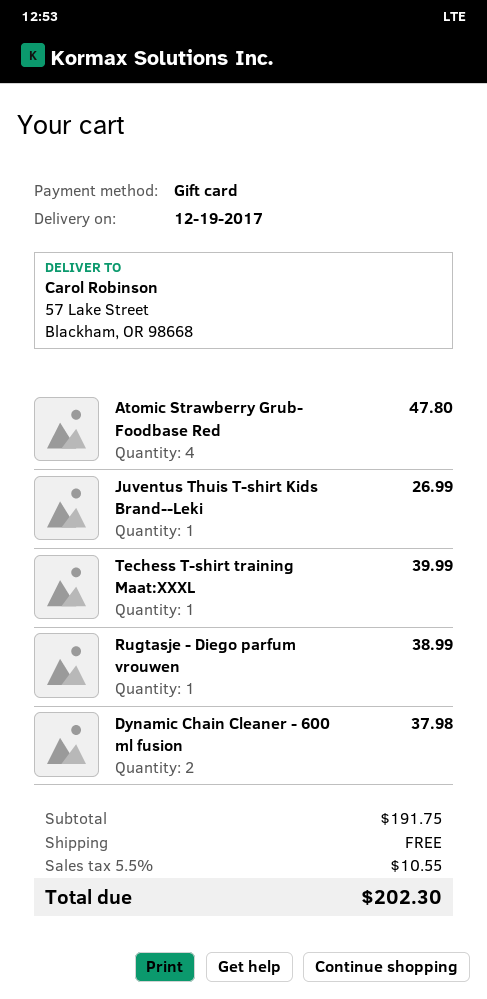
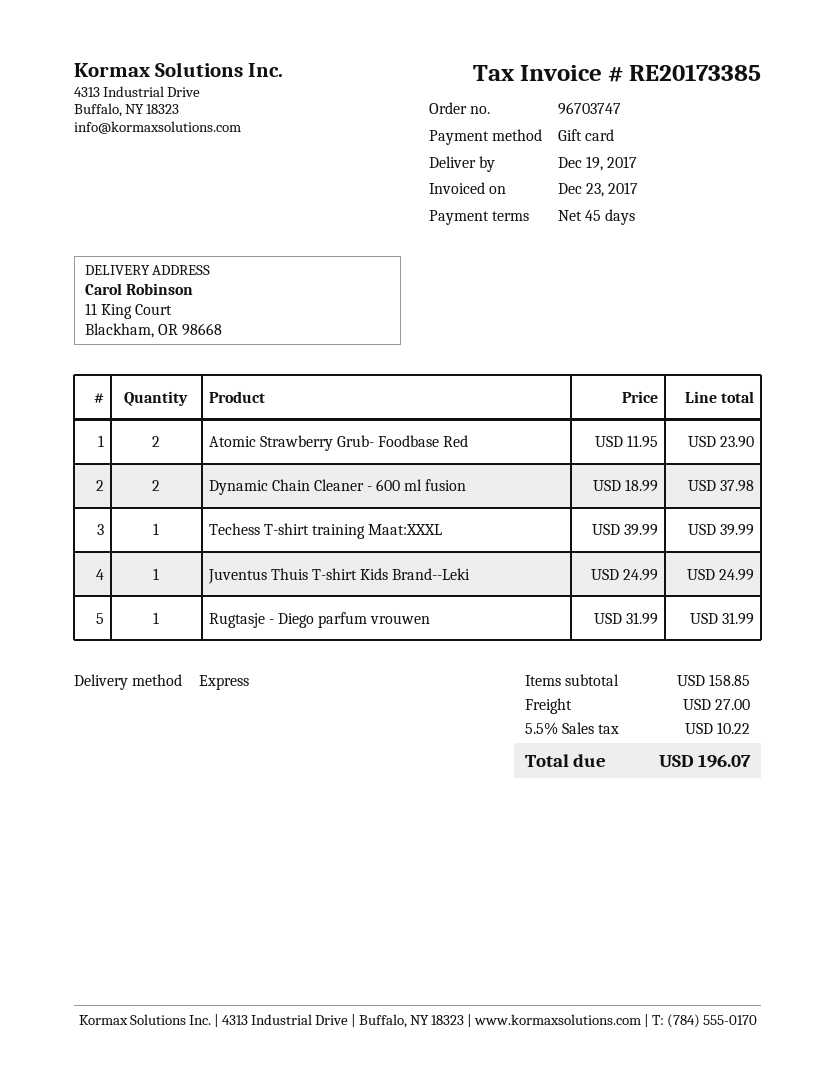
ship to: 57 Lake Street, Blackham, OR 98668 -> 11 King Court, Blackham, OR 98668
Atomic Strawberry Grub- Foodbase Red: 4 for 47.80 -> 2 for 23.90
Juventus Thuis T-shirt Kids Brand--Leki: 1 for 26.99 -> 1 for 24.99
Rugtasje - Diego parfum vrouwen: 1 for 38.99 -> 1 for 31.99
subtotal: 191.75 -> 158.85
shipping: 0.00 -> 27.00
tax: 5.5% = 10.55 -> 5.5% = 10.22
total: 202.30 -> 196.07

